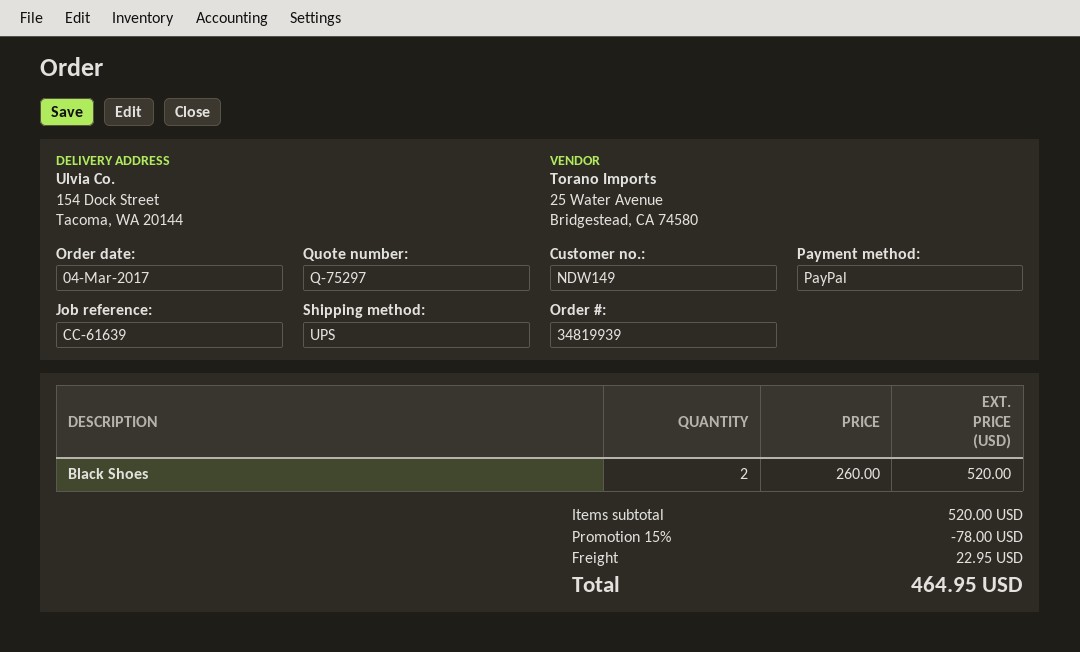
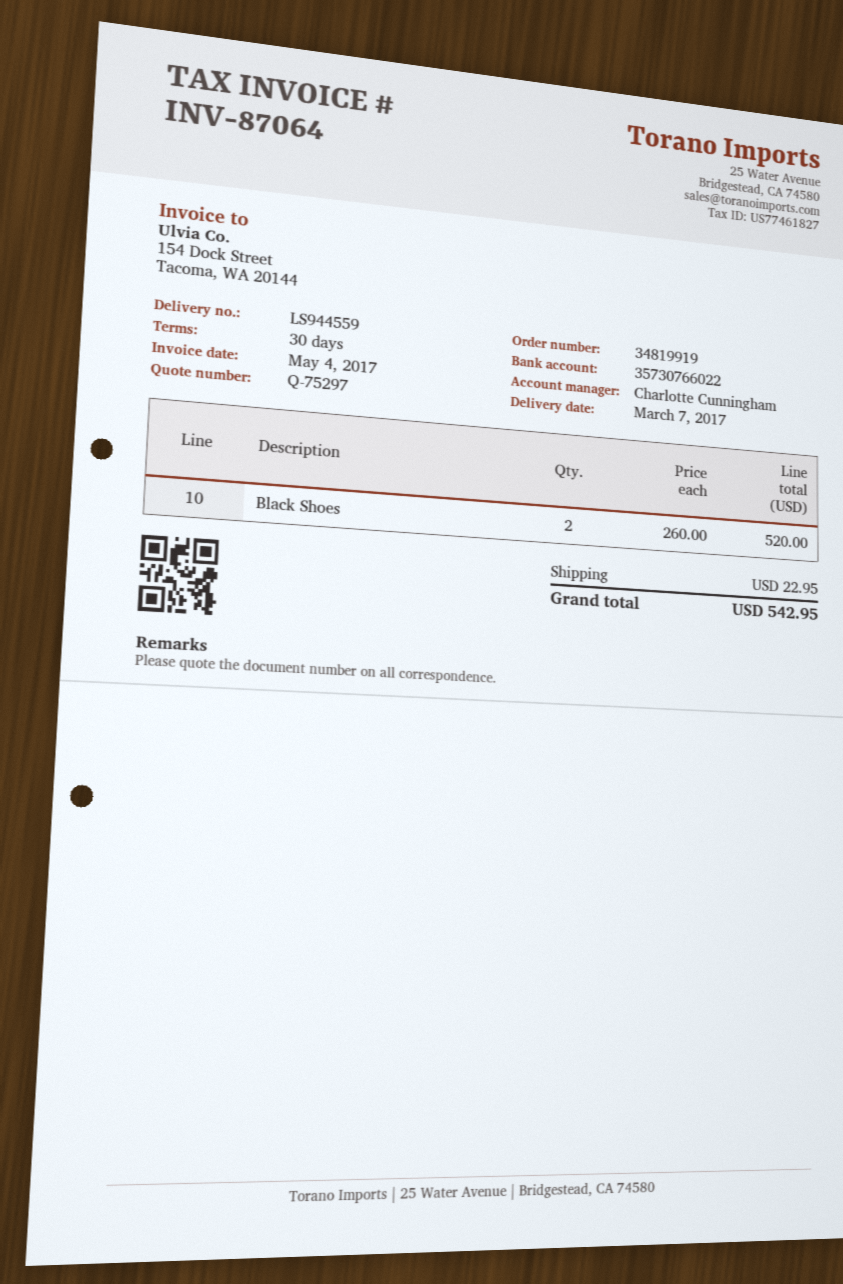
order number: 34819939 -> 34819919
discount: 15% = 78.00 -> none
total: 464.95 -> 542.95

